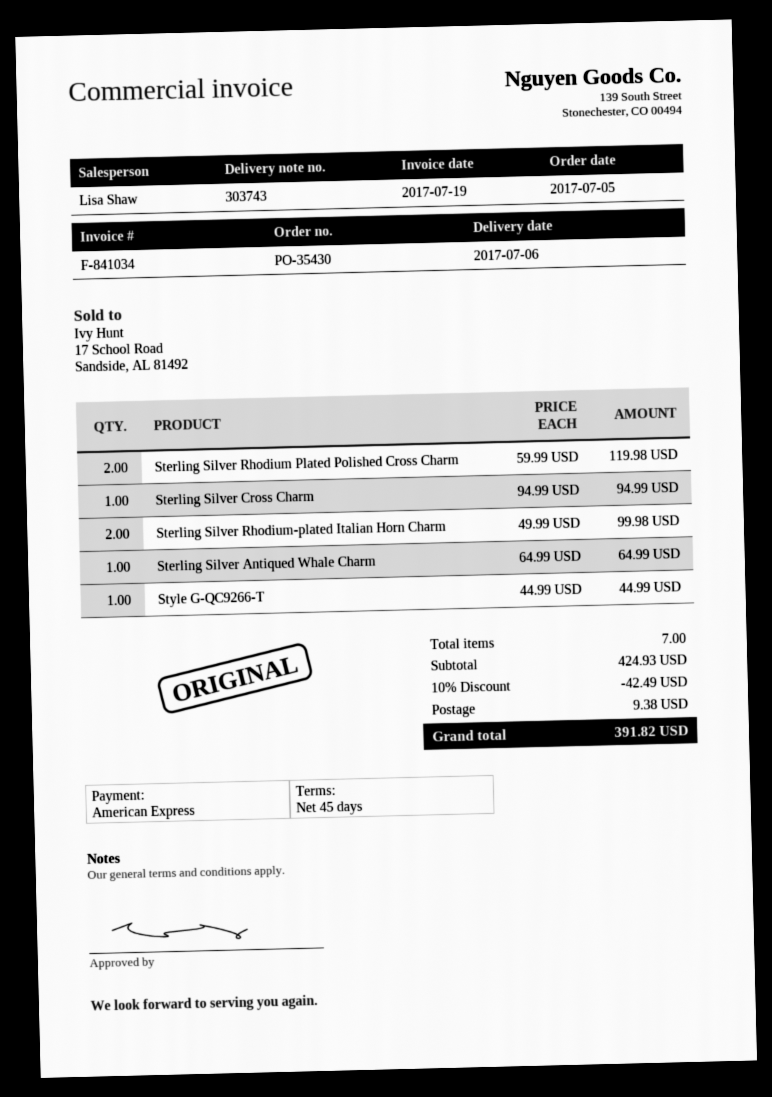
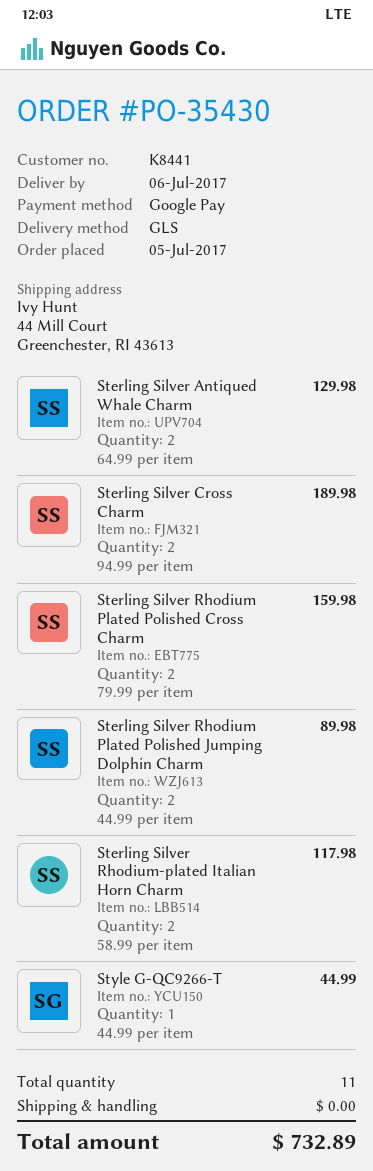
payment method: American Express -> Google Pay
Sterling Silver Rhodium Plated Polished Cross Charm: 2 x 59.99 = 119.98 -> 2 x 79.99 = 159.98
Sterling Silver Cross Charm: 1 x 94.99 = 94.99 -> 2 x 94.99 = 189.98
Sterling Silver Rhodium-plated Italian Horn Charm: 2 x 49.99 = 99.98 -> 2 x 58.99 = 117.98
Sterling Silver Antiqued Whale Charm: 1 x 64.99 = 64.99 -> 2 x 64.99 = 129.98
Sterling Silver Rhodium Plated Polished Jumping Dolphin Charm: none -> 2 x 44.99 = 89.98
total quantity: 7 -> 11
discount: 10% = 42.49 -> none
shipping: 9.38 -> 0.00
total: 391.82 -> 732.89

